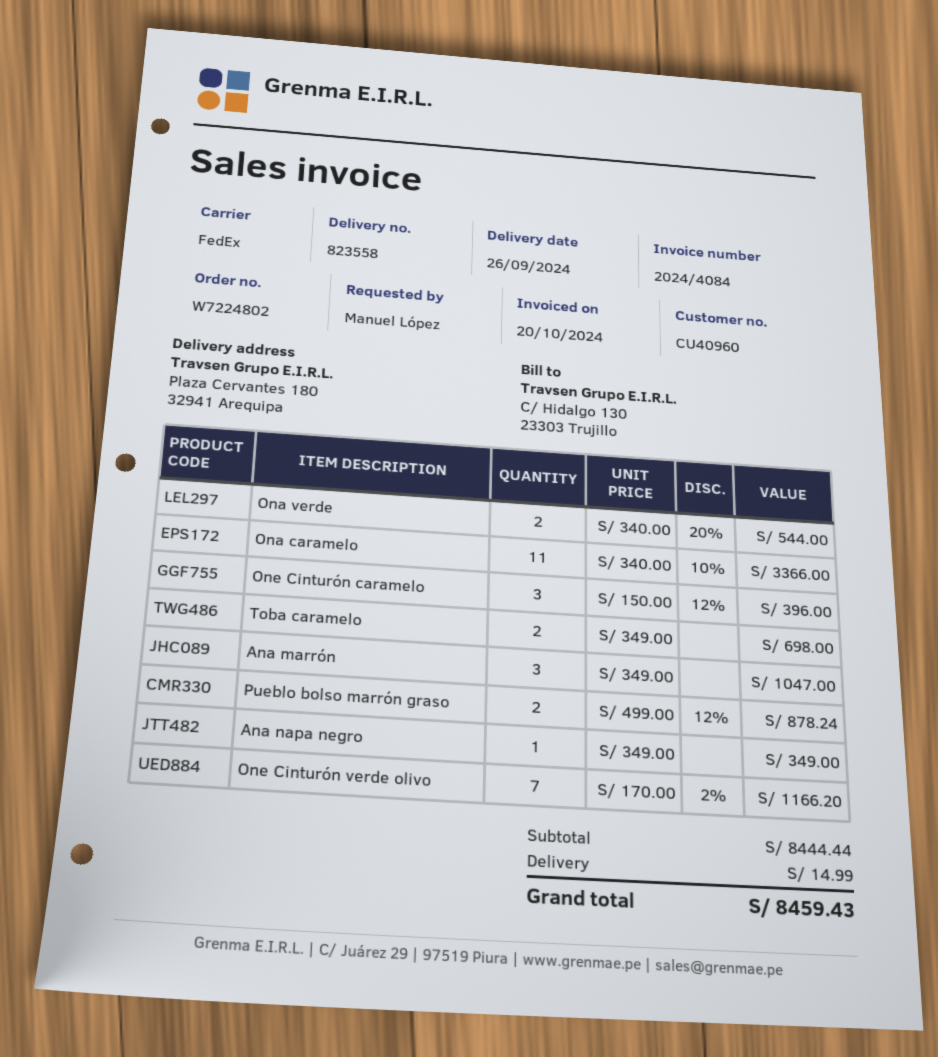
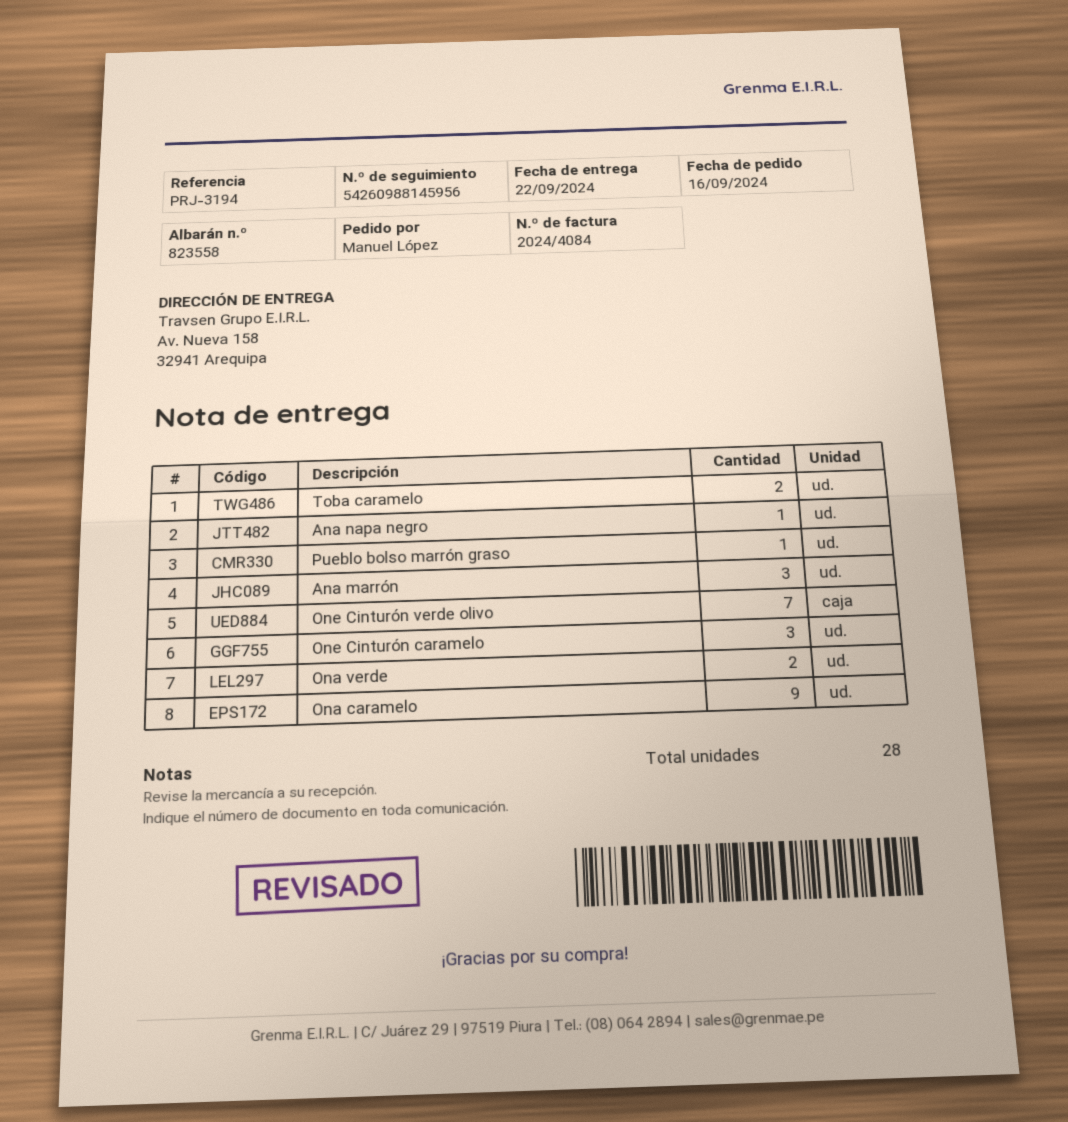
delivery date: 2024-09-26 -> 2024-09-22
ship to: Plaza Cervantes 180, 32941 Arequipa -> Av. Nueva 158, 32941 Arequipa
Ona caramelo: 11 -> 9
Pueblo bolso marrón graso: 2 -> 1

